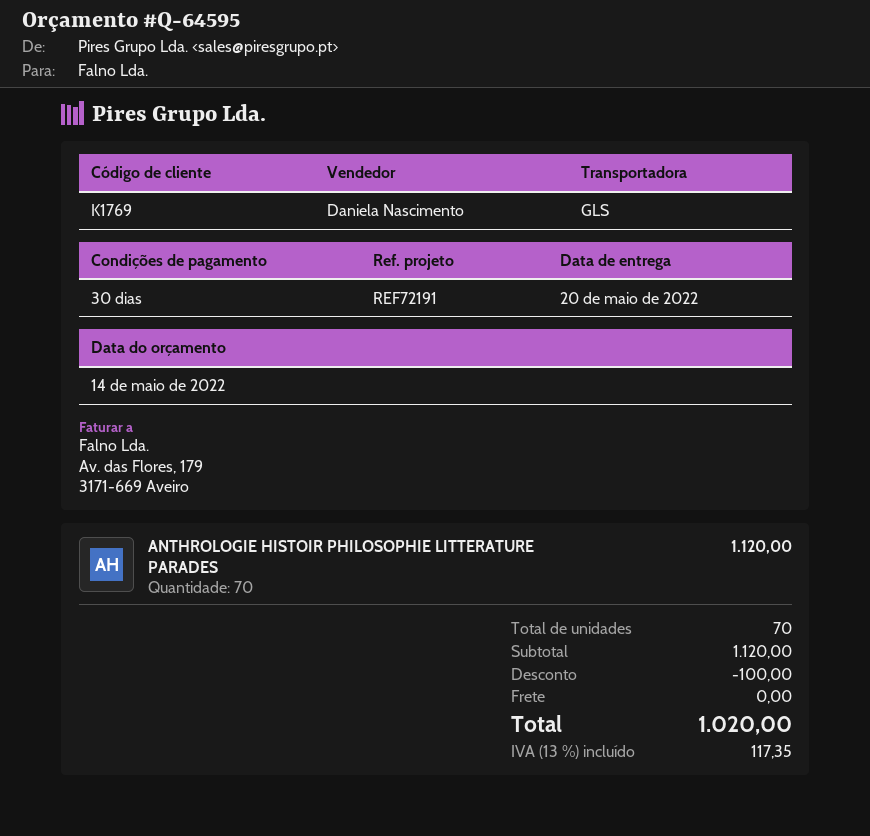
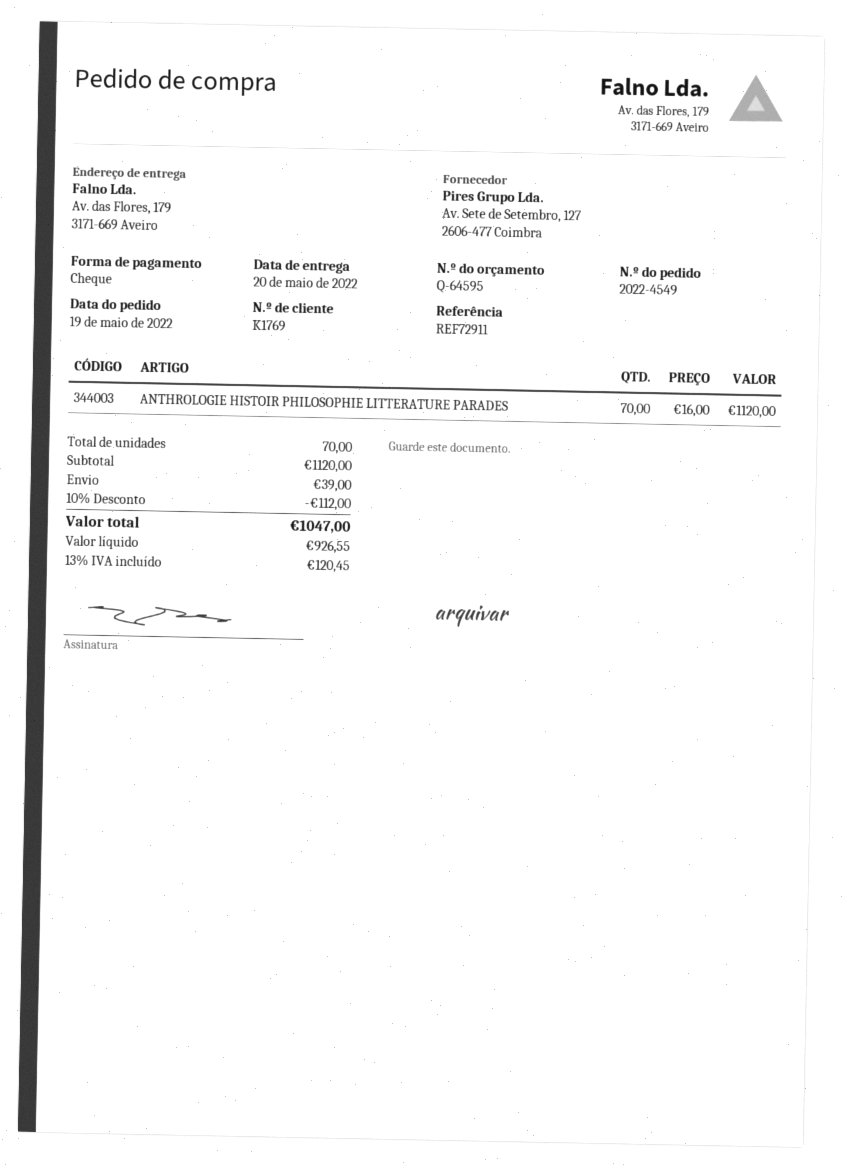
reference: REF72191 -> REF72911
discount: 100.00 -> 112.00
shipping: 0.00 -> 39.00
tax: 13% = 117.35 -> 13% = 120.45
total: 1020.00 -> 1047.00

